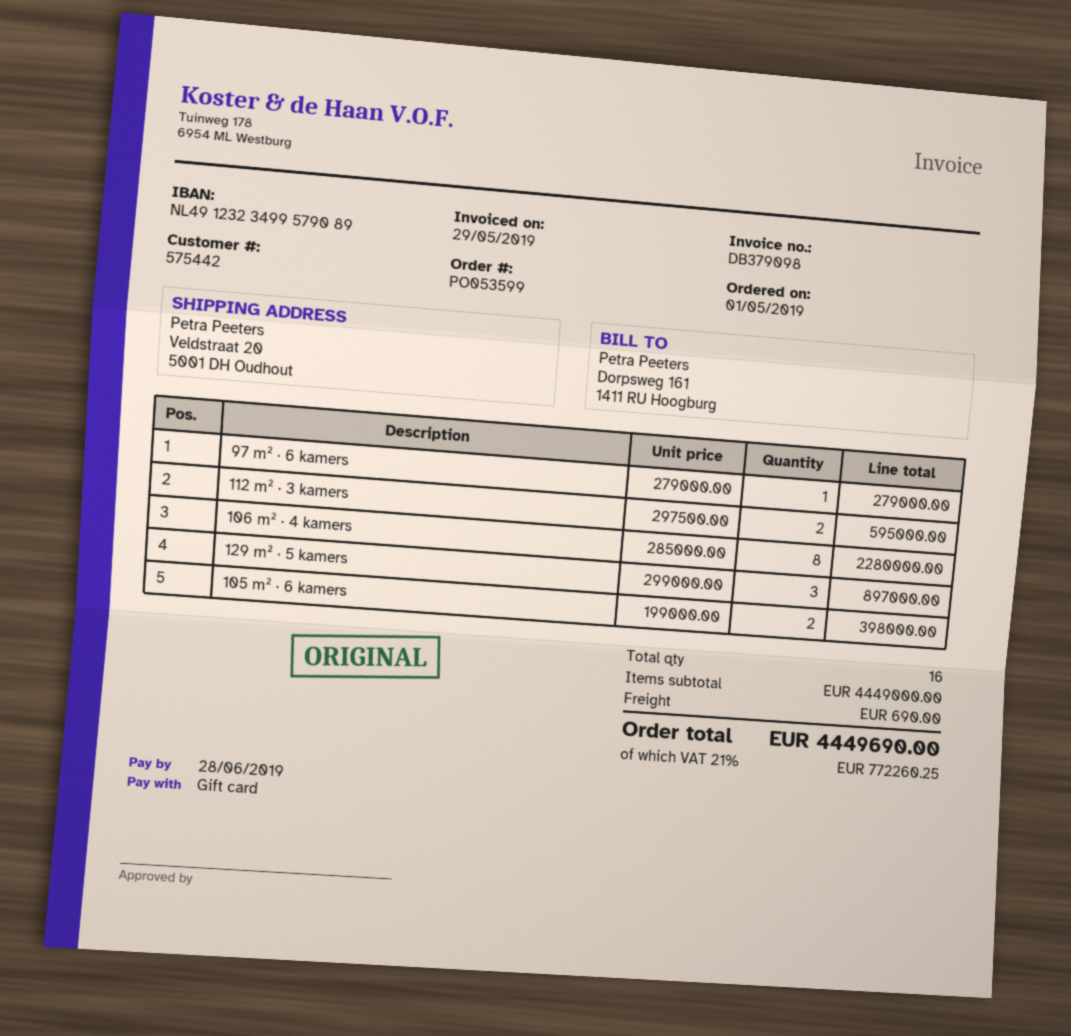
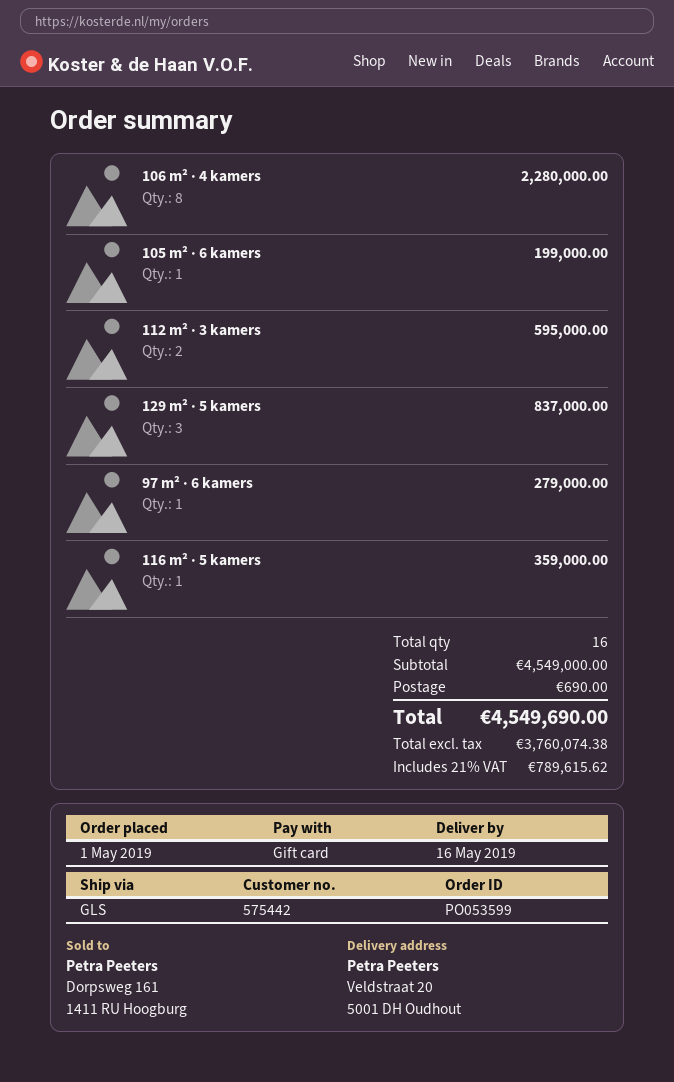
129 m² · 5 kamers: 3 for 897000.00 -> 3 for 837000.00
105 m² · 6 kamers: 2 for 398000.00 -> 1 for 199000.00
116 m² · 5 kamers: none -> 1 for 359000.00
subtotal: 4449000.00 -> 4549000.00
tax: 21% = 772260.25 -> 21% = 789615.62
total: 4449690.00 -> 4549690.00

